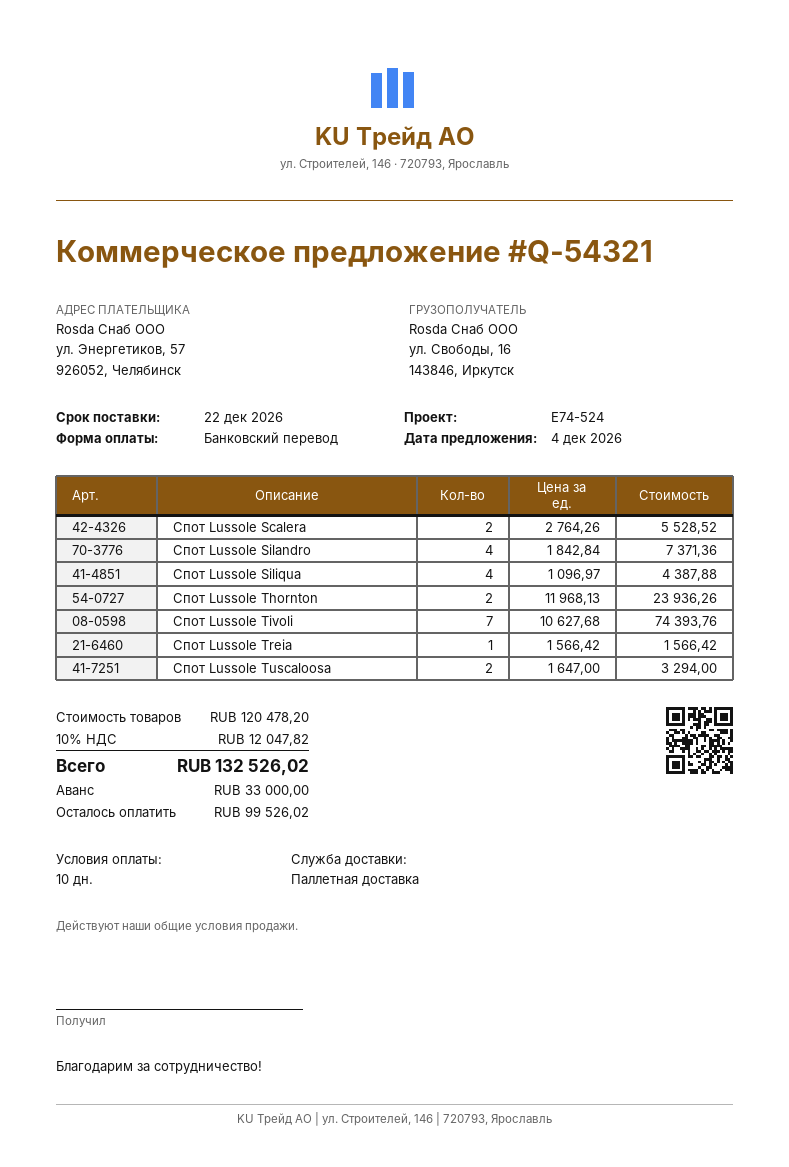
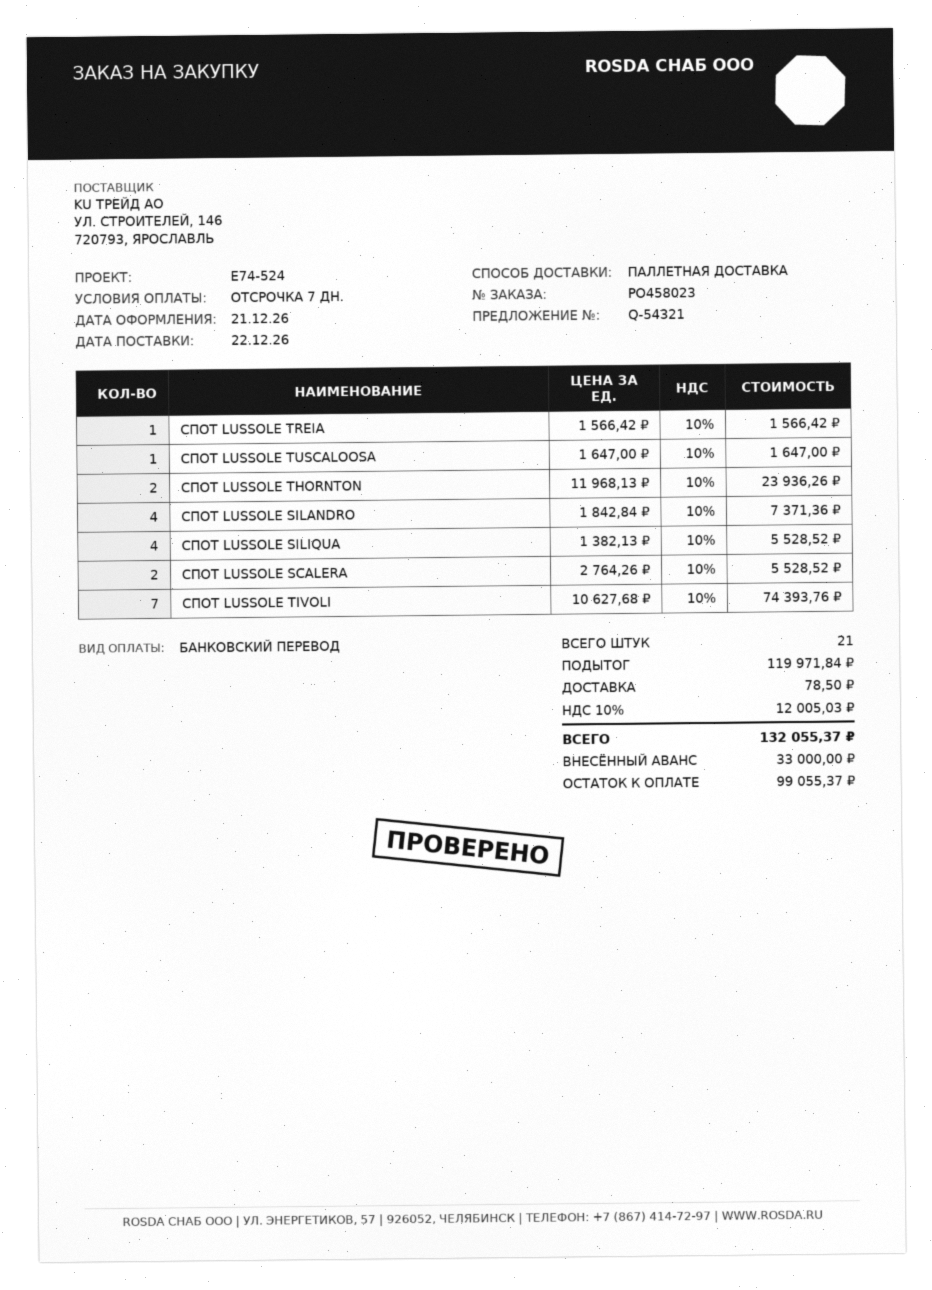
payment terms: 10 days -> 7 days
Спот Lussole Siliqua: 4 x 1096.97 = 4387.88 -> 4 x 1382.13 = 5528.52
Спот Lussole Tuscaloosa: 2 x 1647.00 = 3294.00 -> 1 x 1647.00 = 1647.00
subtotal: 120478.20 -> 119971.84
shipping: none -> 78.50
tax: 10% = 12047.82 -> 10% = 12005.03
total: 132526.02 -> 132055.37
balance: 99526.02 -> 99055.37

